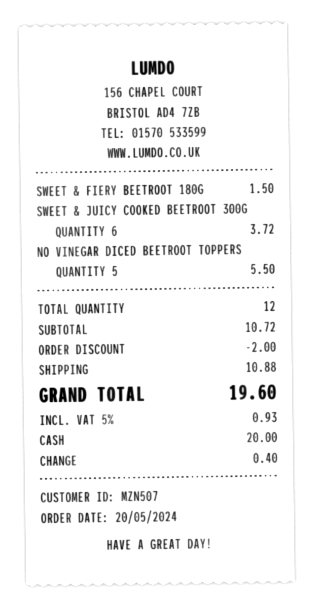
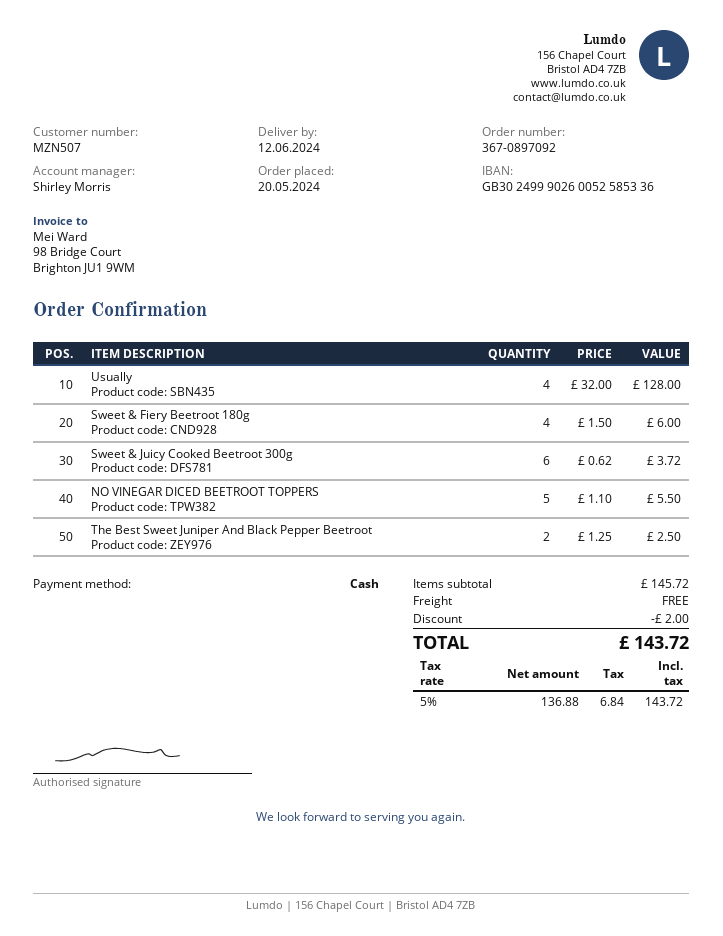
SWEET & FIERY BEETROOT 180G: 1 for 1.50 -> 4 for 6.00
Usually: none -> 4 for 128.00
The Best Sweet Juniper And Black Pepper Beetroot: none -> 2 for 2.50
subtotal: 10.72 -> 145.72
shipping: 10.88 -> 0.00
tax: 5% = 0.93 -> 5% = 6.84
total: 19.60 -> 143.72

